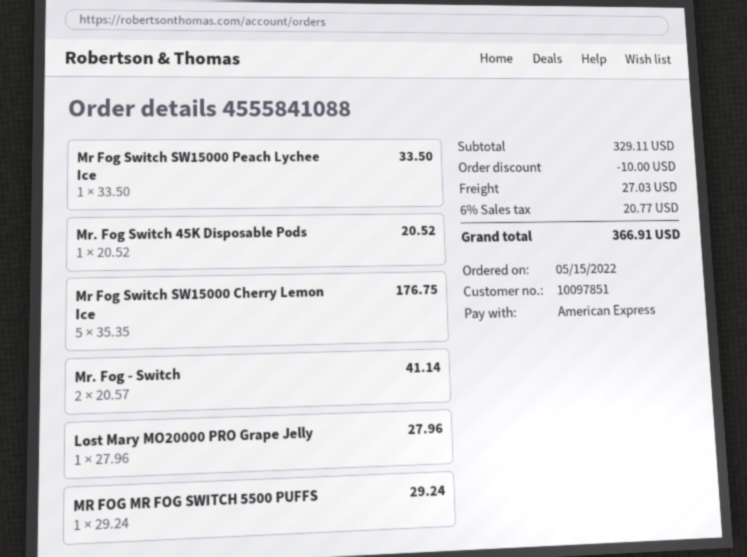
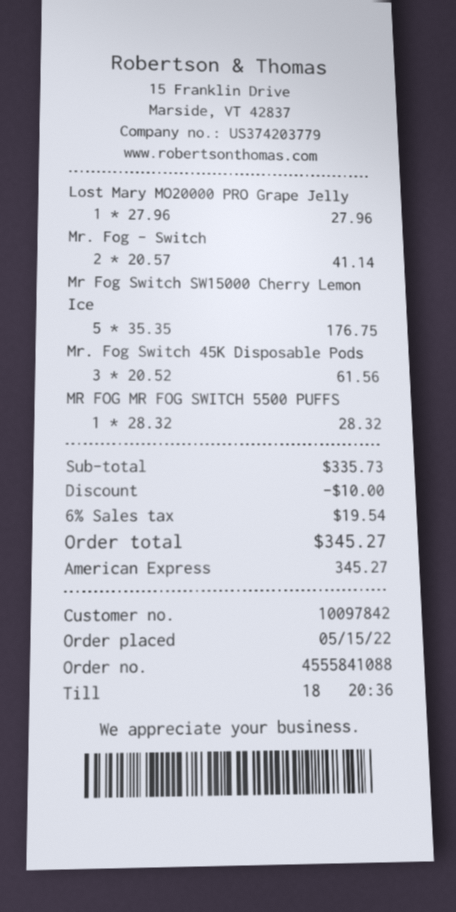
customer number: 10097851 -> 10097842
Mr Fog Switch SW15000 Peach Lychee Ice: 1 x 33.50 = 33.50 -> none
Mr. Fog Switch 45K Disposable Pods: 1 x 20.52 = 20.52 -> 3 x 20.52 = 61.56
MR FOG MR FOG SWITCH 5500 PUFFS: 1 x 29.24 = 29.24 -> 1 x 28.32 = 28.32
subtotal: 329.11 -> 335.73
shipping: 27.03 -> none
tax: 6% = 20.77 -> 6% = 19.54
total: 366.91 -> 345.27

